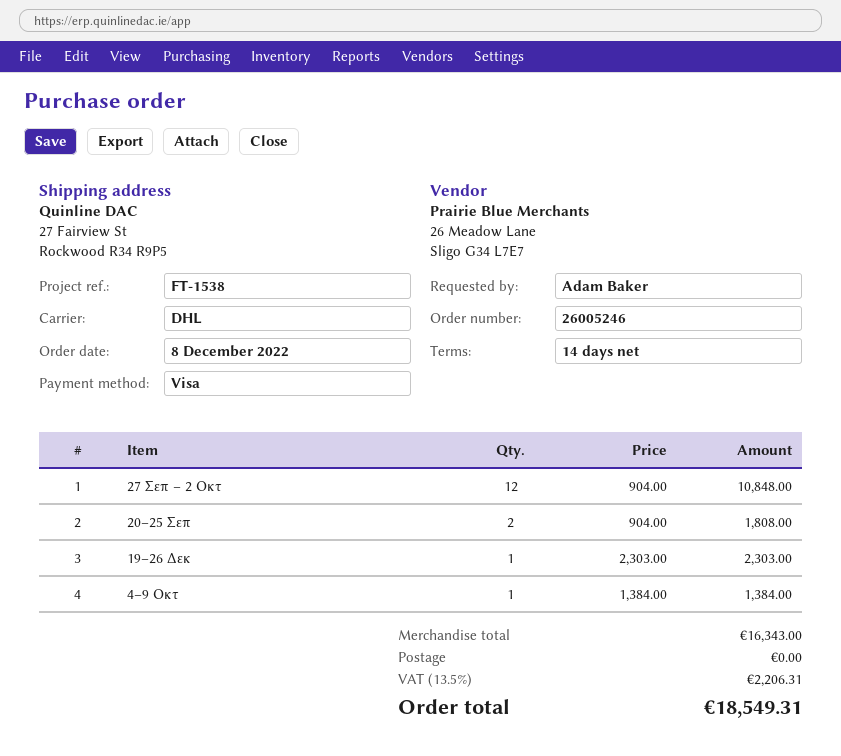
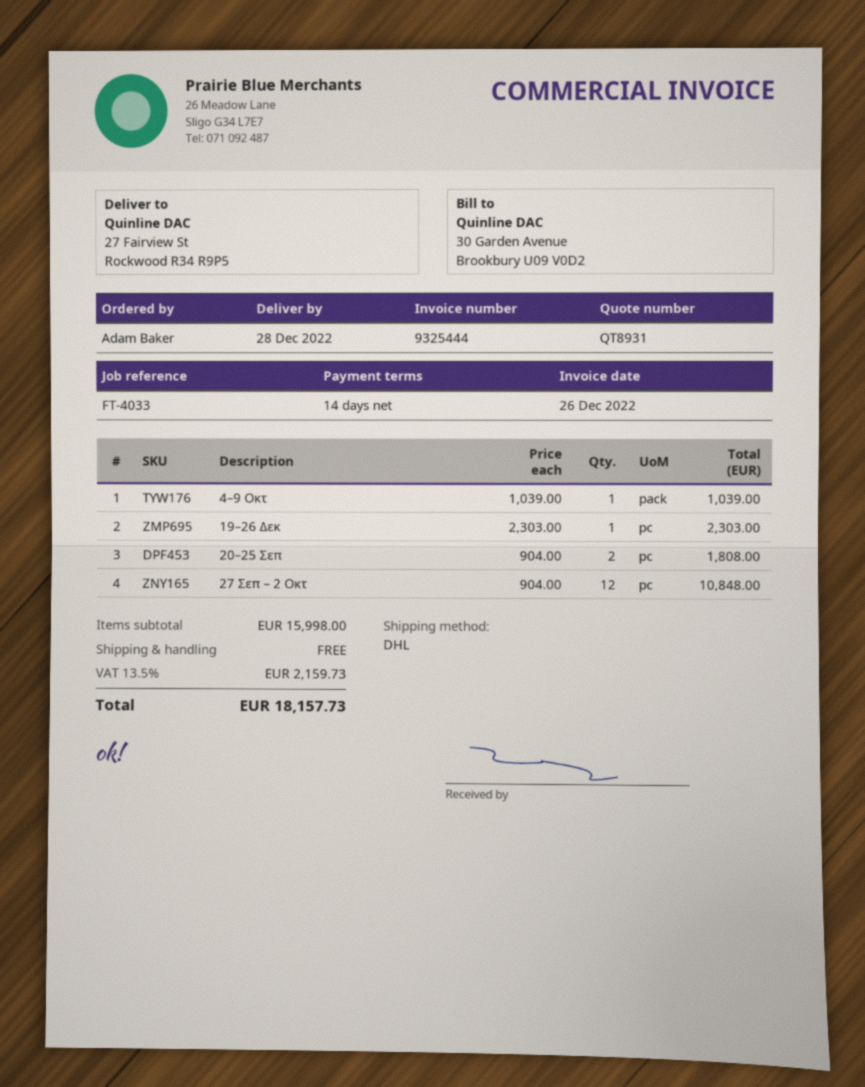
reference: FT-1538 -> FT-4033
4–9 Οκτ: 1 x 1384.00 = 1384.00 -> 1 x 1039.00 = 1039.00
subtotal: 16343.00 -> 15998.00
tax: 13.5% = 2206.31 -> 13.5% = 2159.73
total: 18549.31 -> 18157.73

